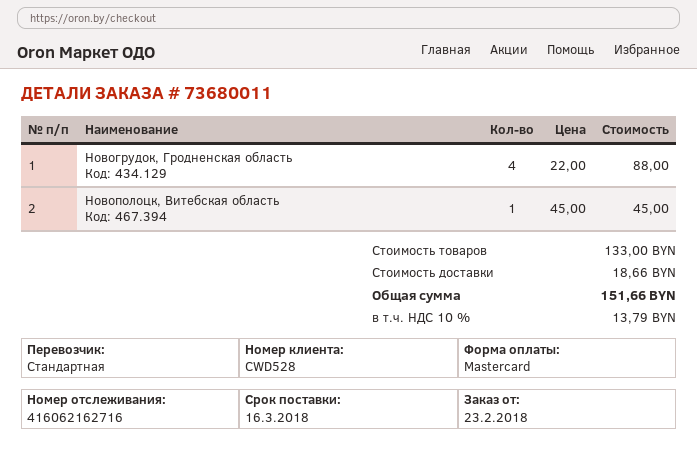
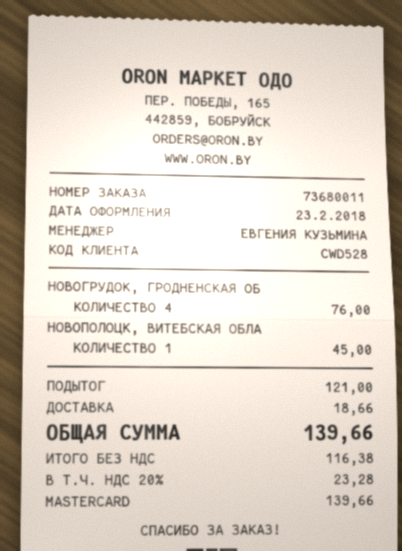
Новогрудок, Гродненская область: 4 for 88.00 -> 4 for 76.00
subtotal: 133.00 -> 121.00
tax: 10% = 13.79 -> 20% = 23.28
total: 151.66 -> 139.66

